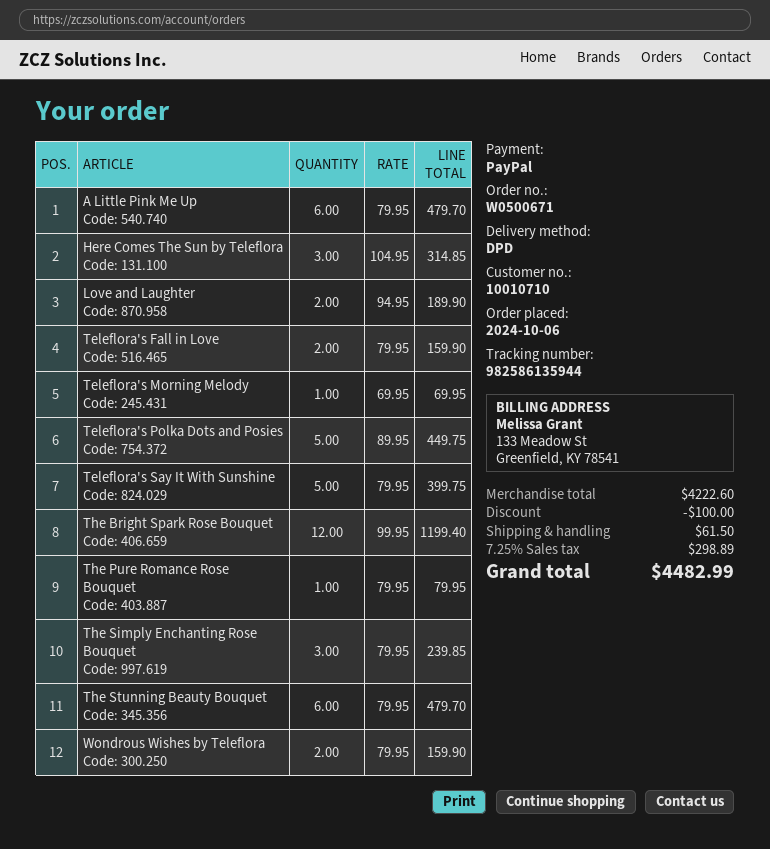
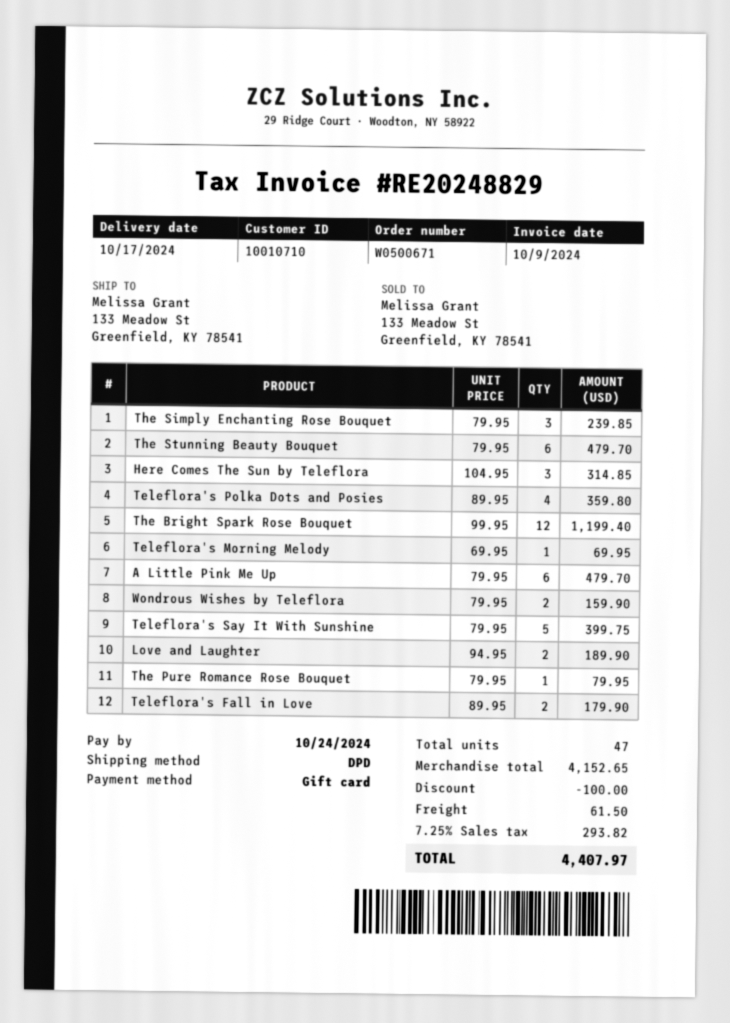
payment method: PayPal -> gift card
Teleflora's Fall in Love: 2 x 79.95 = 159.90 -> 2 x 89.95 = 179.90
Teleflora's Polka Dots and Posies: 5 x 89.95 = 449.75 -> 4 x 89.95 = 359.80
subtotal: 4222.60 -> 4152.65
tax: 7.25% = 298.89 -> 7.25% = 293.82
total: 4482.99 -> 4407.97

